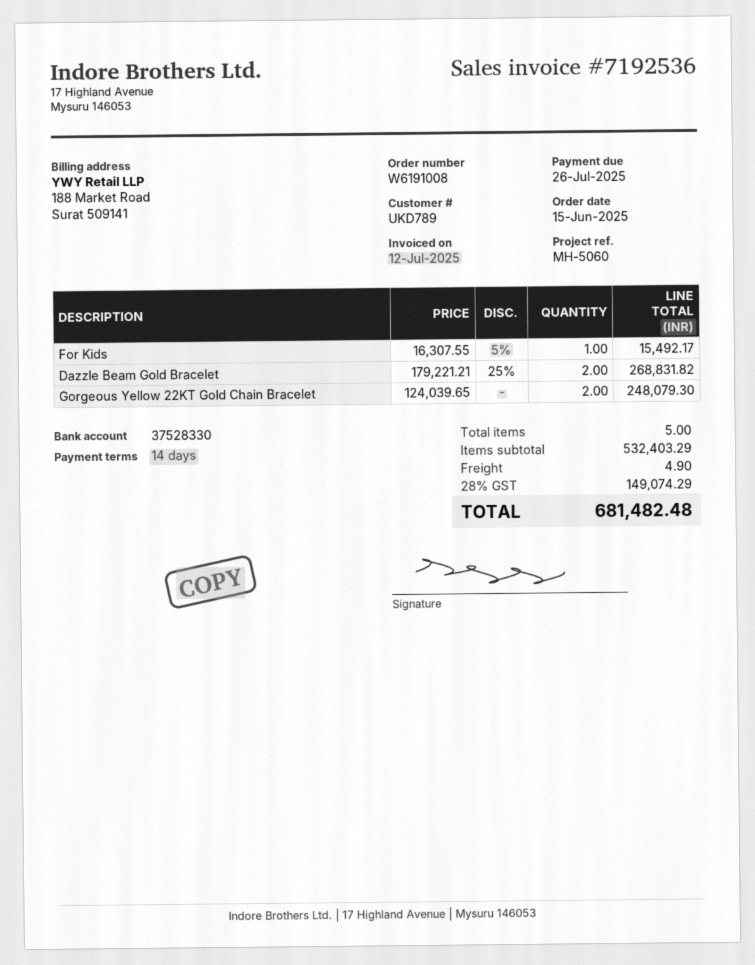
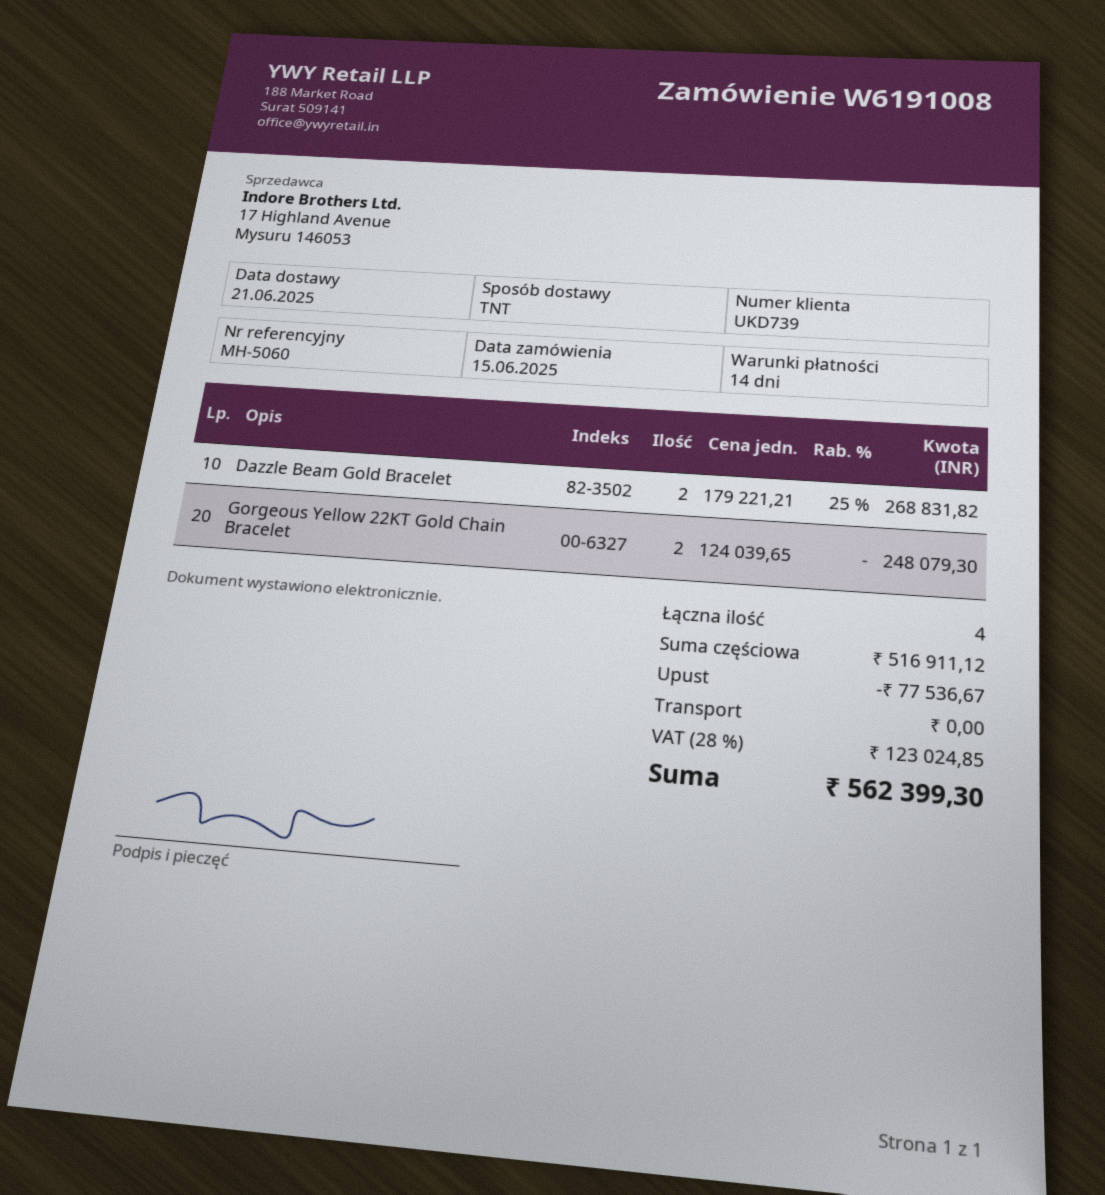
customer number: UKD789 -> UKD739
For Kids: 1 x 16307.55 - 5% = 15492.17 -> none
total quantity: 5 -> 4
subtotal: 532403.29 -> 516911.12
discount: none -> 77536.67
shipping: 4.90 -> 0.00
tax: 28% = 149074.29 -> 28% = 123024.85
total: 681482.48 -> 562399.30

